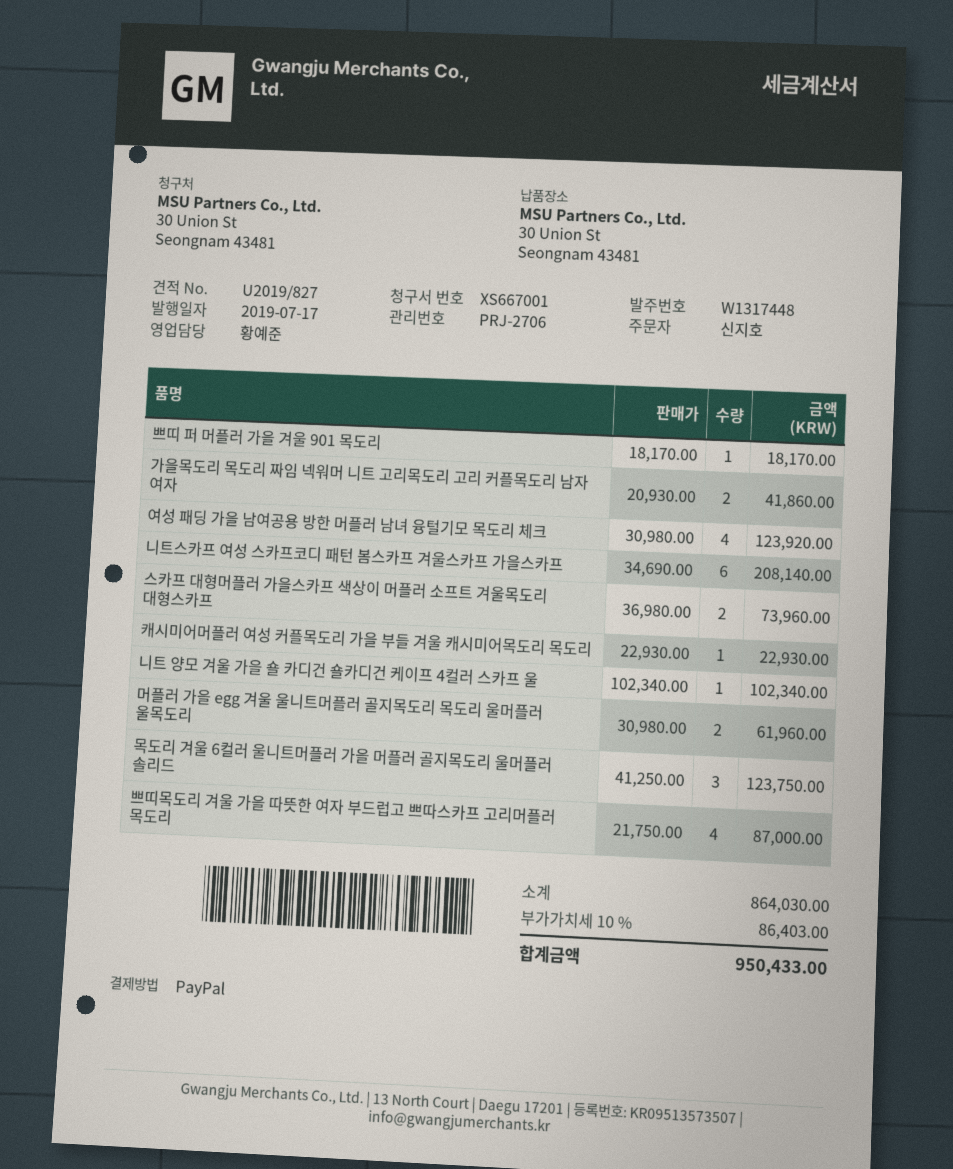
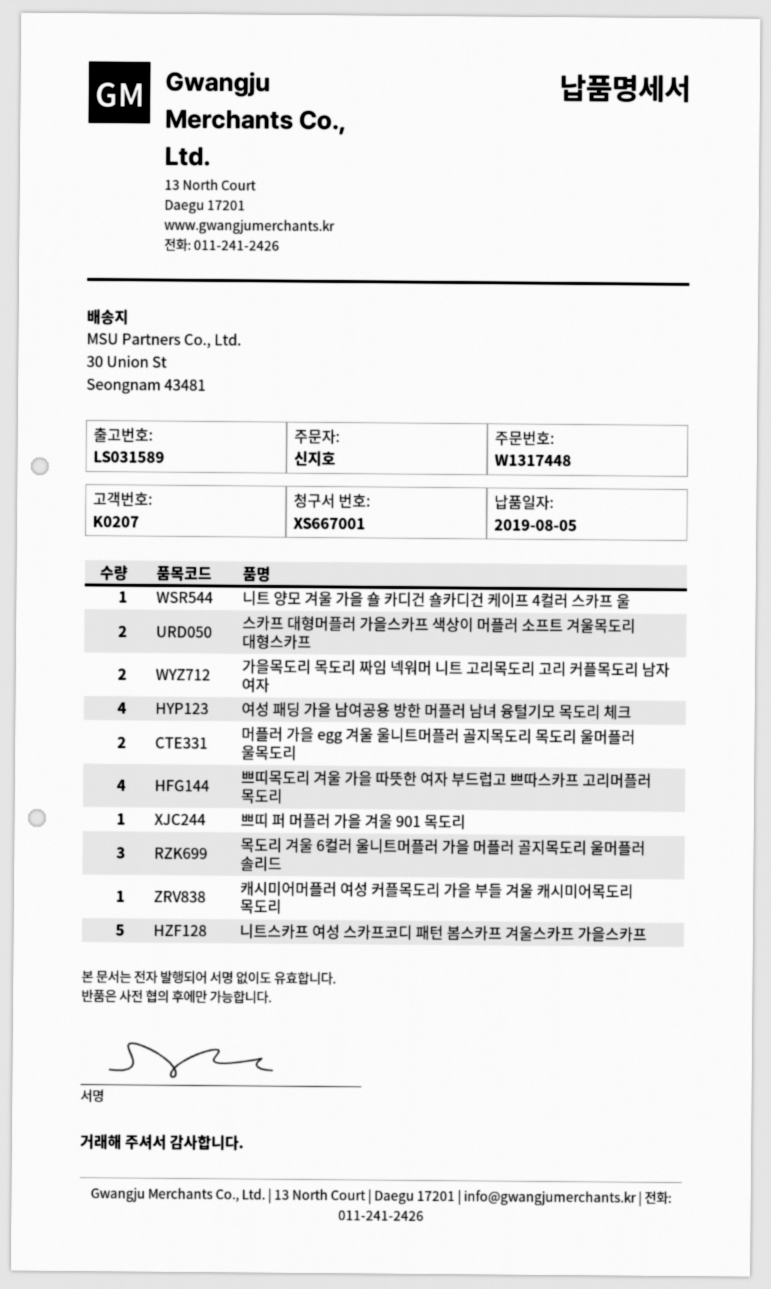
니트스카프 여성 스카프코디 패턴 봄스카프 겨울스카프 가을스카프: 6 -> 5

